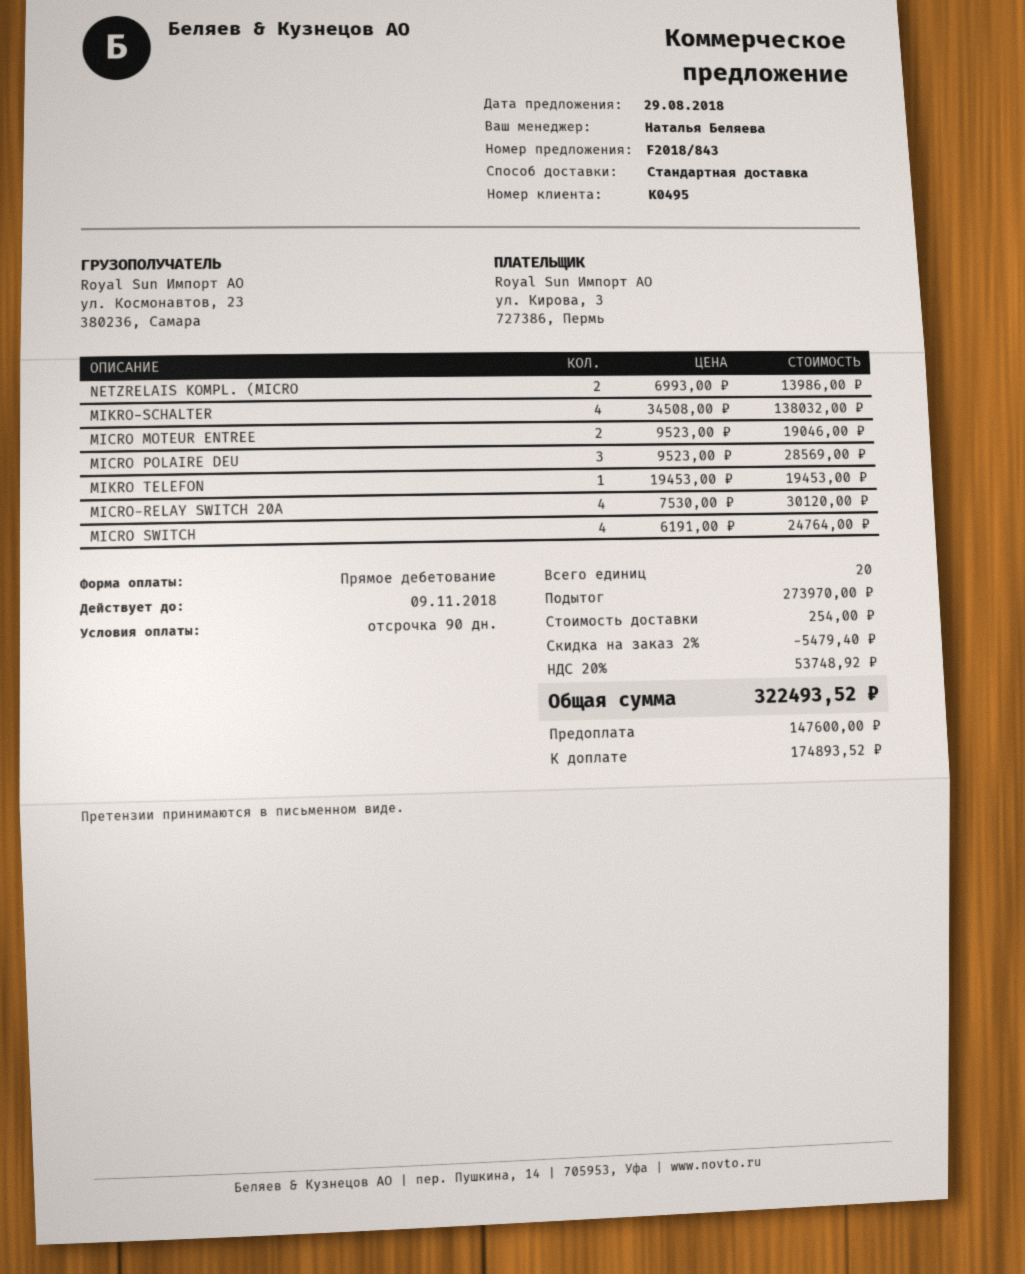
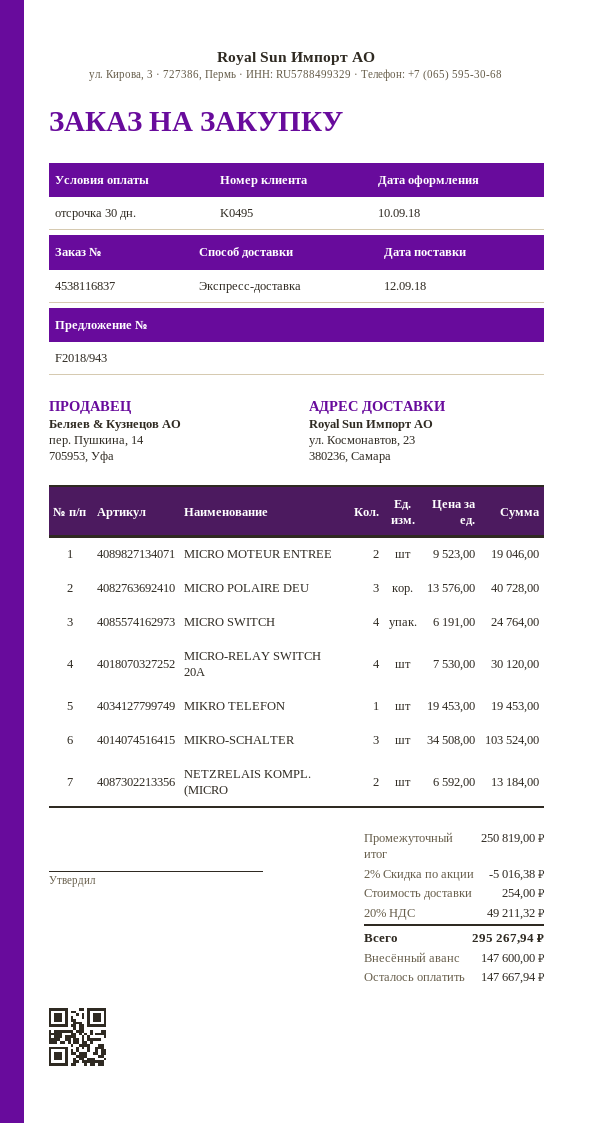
quote number: F2018/843 -> F2018/943
payment terms: 90 days -> 30 days
shipping method: standard -> express
NETZRELAIS KOMPL. (MICRO: 2 x 6993.00 = 13986.00 -> 2 x 6592.00 = 13184.00
MIKRO-SCHALTER: 4 x 34508.00 = 138032.00 -> 3 x 34508.00 = 103524.00
MICRO POLAIRE DEU: 3 x 9523.00 = 28569.00 -> 3 x 13576.00 = 40728.00
subtotal: 273970.00 -> 250819.00
discount: 2% = 5479.40 -> 2% = 5016.38
tax: 20% = 53748.92 -> 20% = 49211.32
total: 322493.52 -> 295267.94
balance: 174893.52 -> 147667.94

